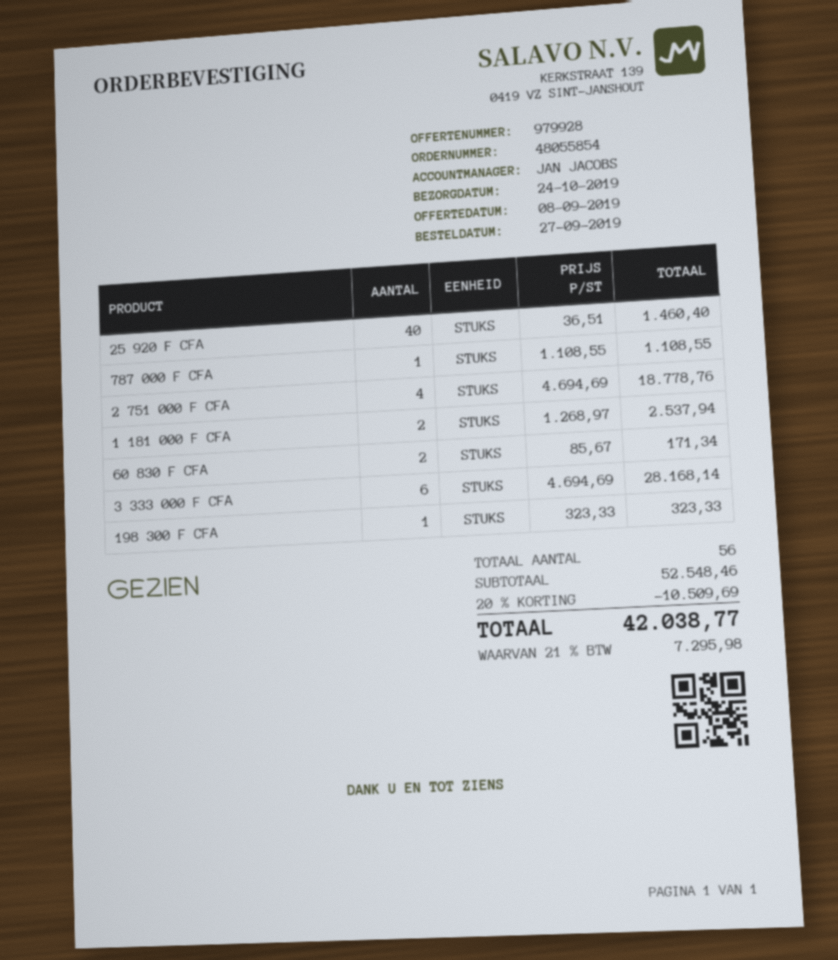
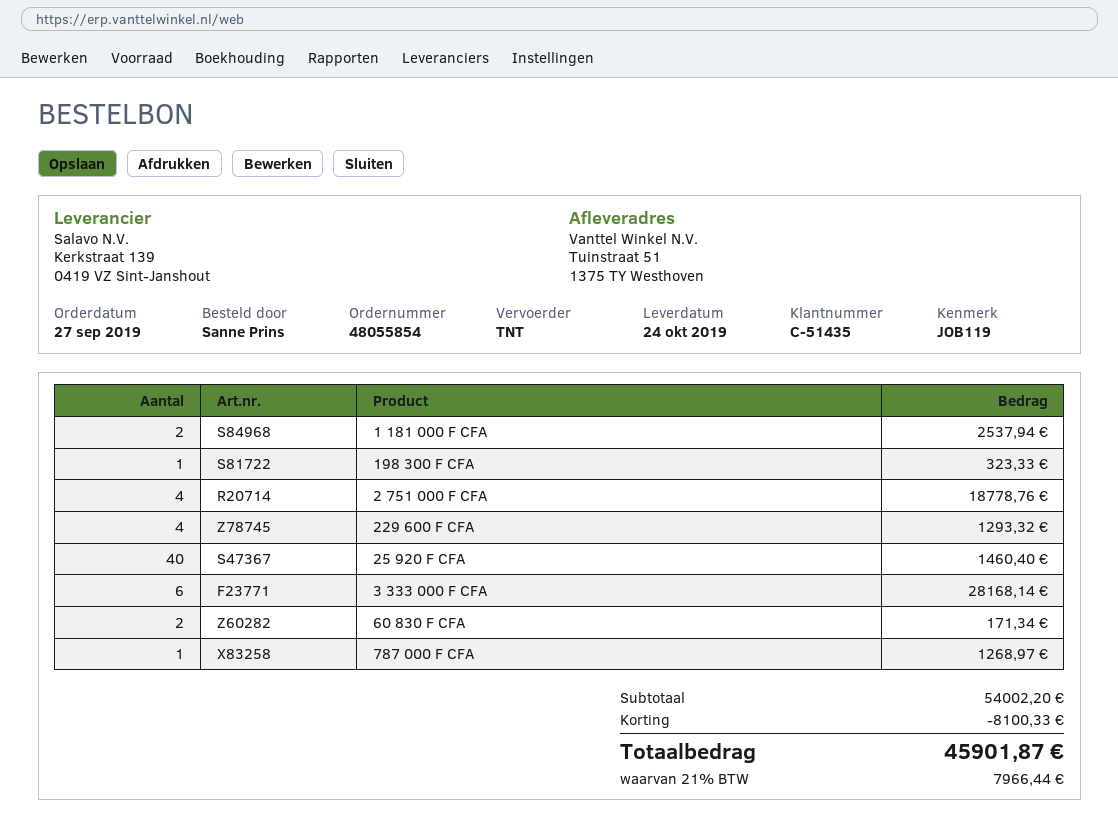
787 000 F CFA: 1 for 1108.55 -> 1 for 1268.97
229 600 F CFA: none -> 4 for 1293.32
subtotal: 52548.46 -> 54002.20
discount: 10509.69 -> 8100.33
tax: 21% = 7295.98 -> 21% = 7966.44
total: 42038.77 -> 45901.87

